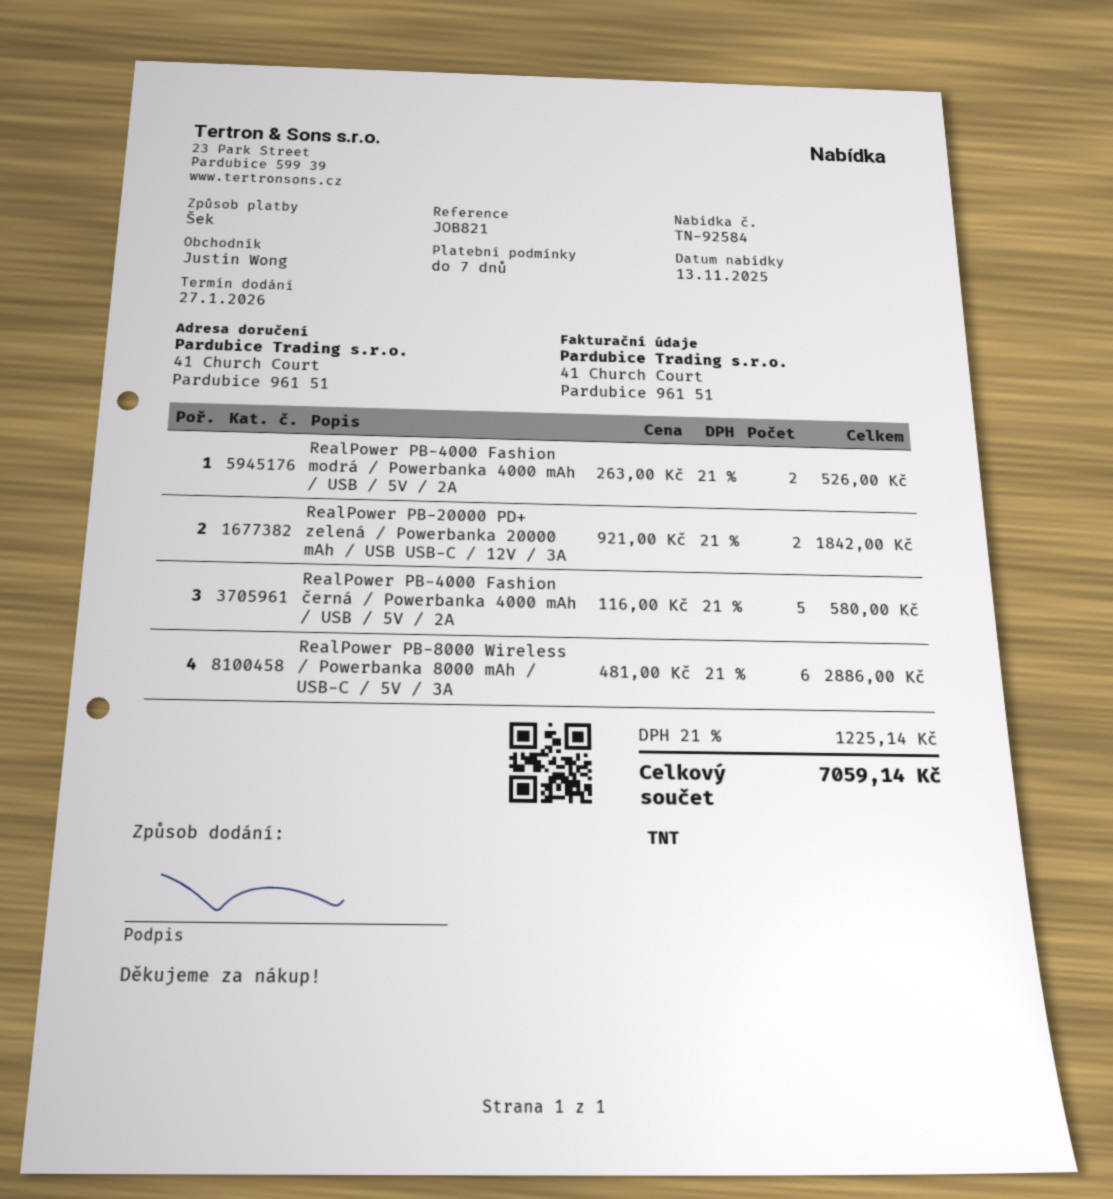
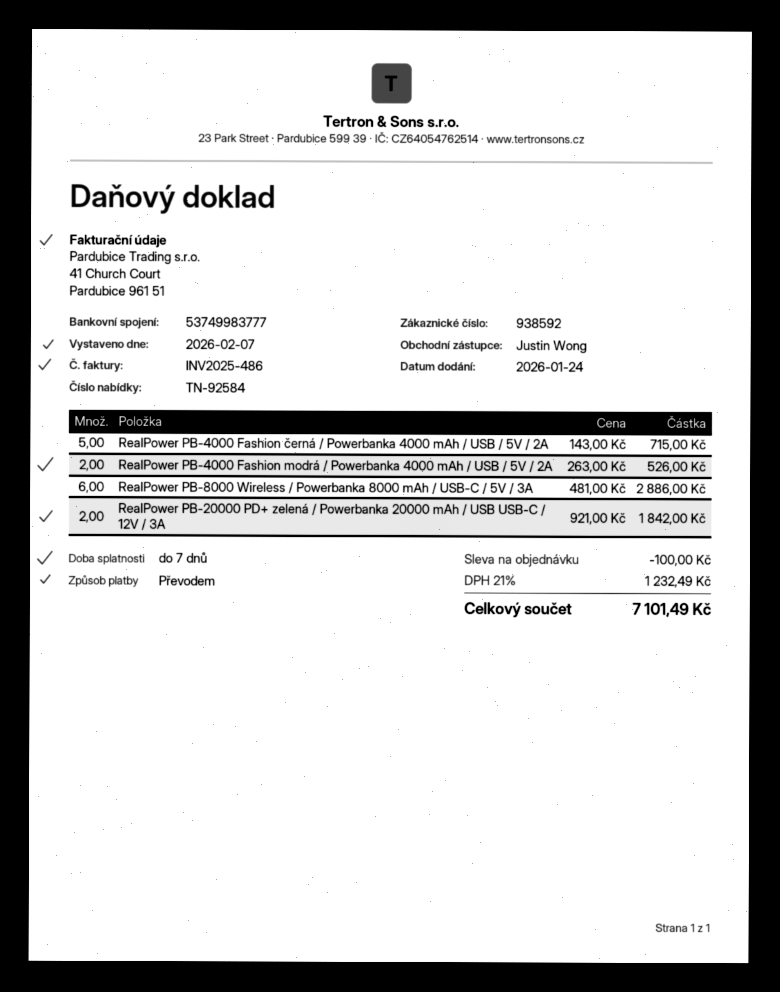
delivery date: 2026-01-27 -> 2026-01-24
payment method: cheque -> bank transfer
RealPower PB-4000 Fashion černá / Powerbanka 4000 mAh / USB / 5V / 2A: 5 x 116.00 = 580.00 -> 5 x 143.00 = 715.00
discount: none -> 100.00
tax: 21% = 1225.14 -> 21% = 1232.49
total: 7059.14 -> 7101.49

